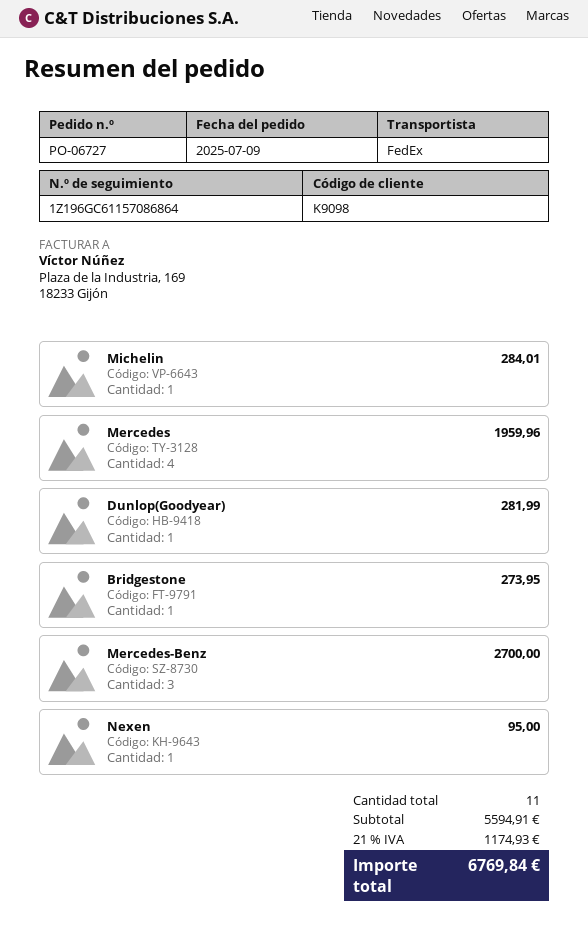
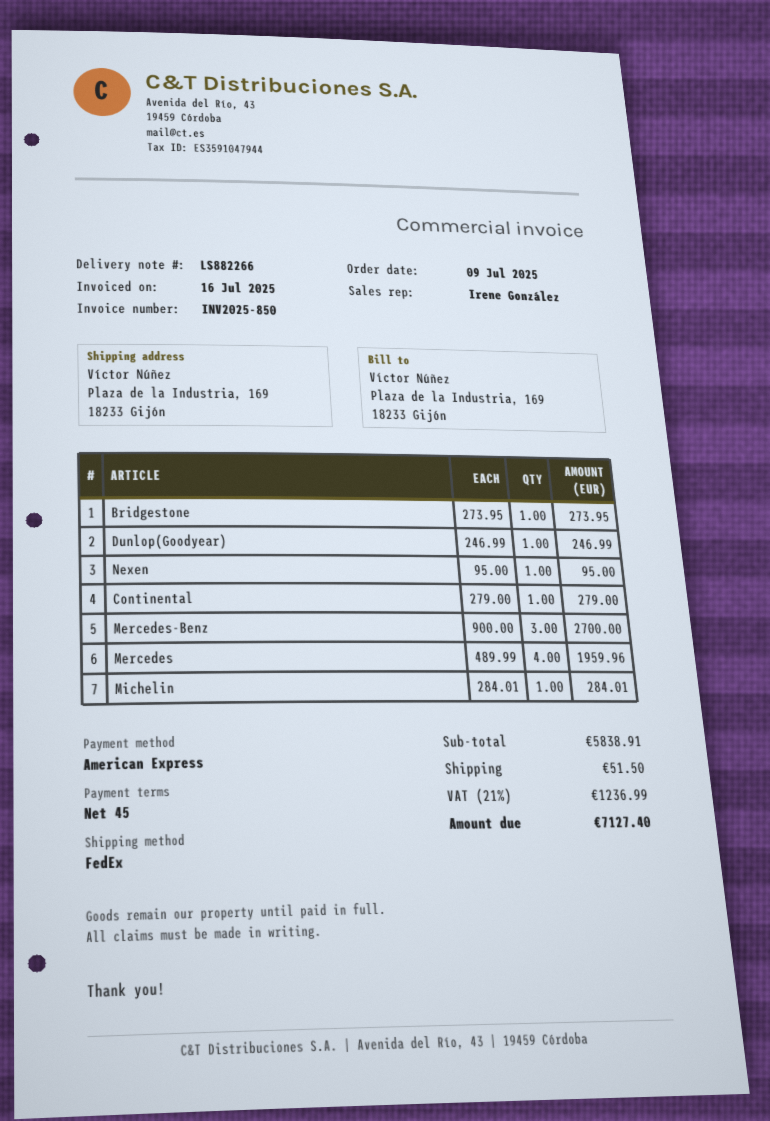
Dunlop(Goodyear): 1 for 281.99 -> 1 for 246.99
Continental: none -> 1 for 279.00
subtotal: 5594.91 -> 5838.91
shipping: none -> 51.50
tax: 21% = 1174.93 -> 21% = 1236.99
total: 6769.84 -> 7127.40

